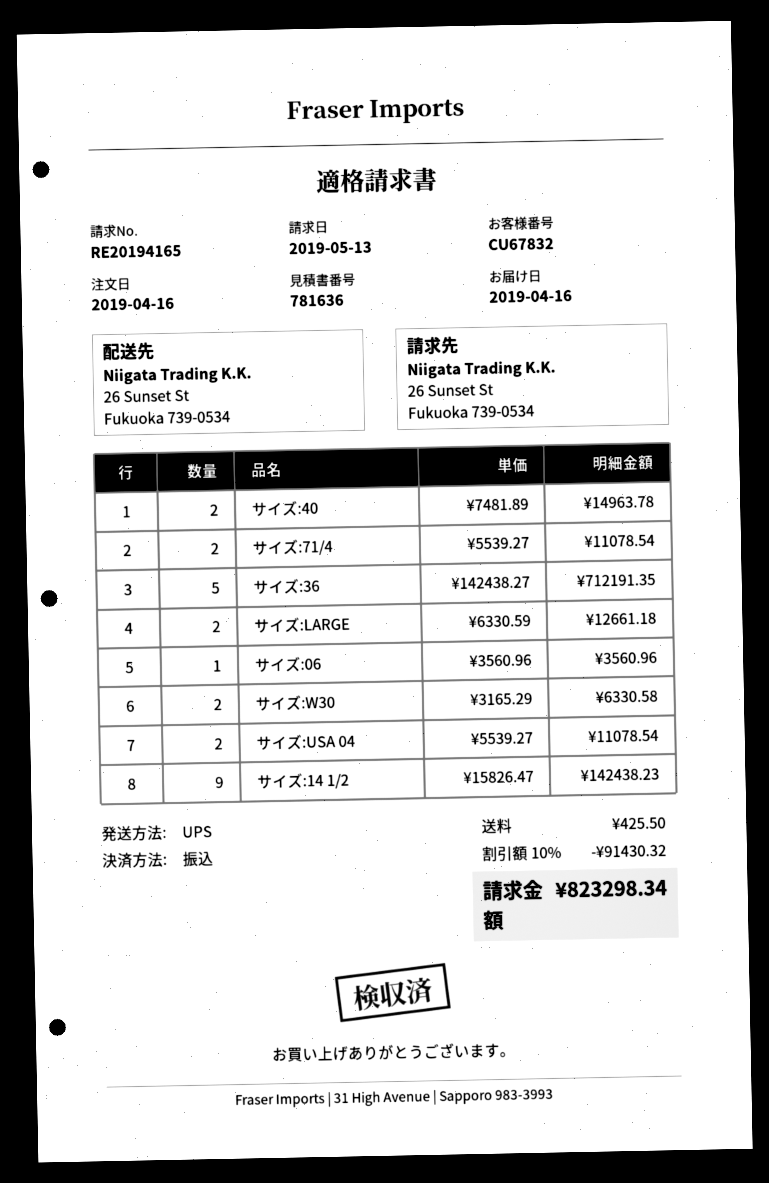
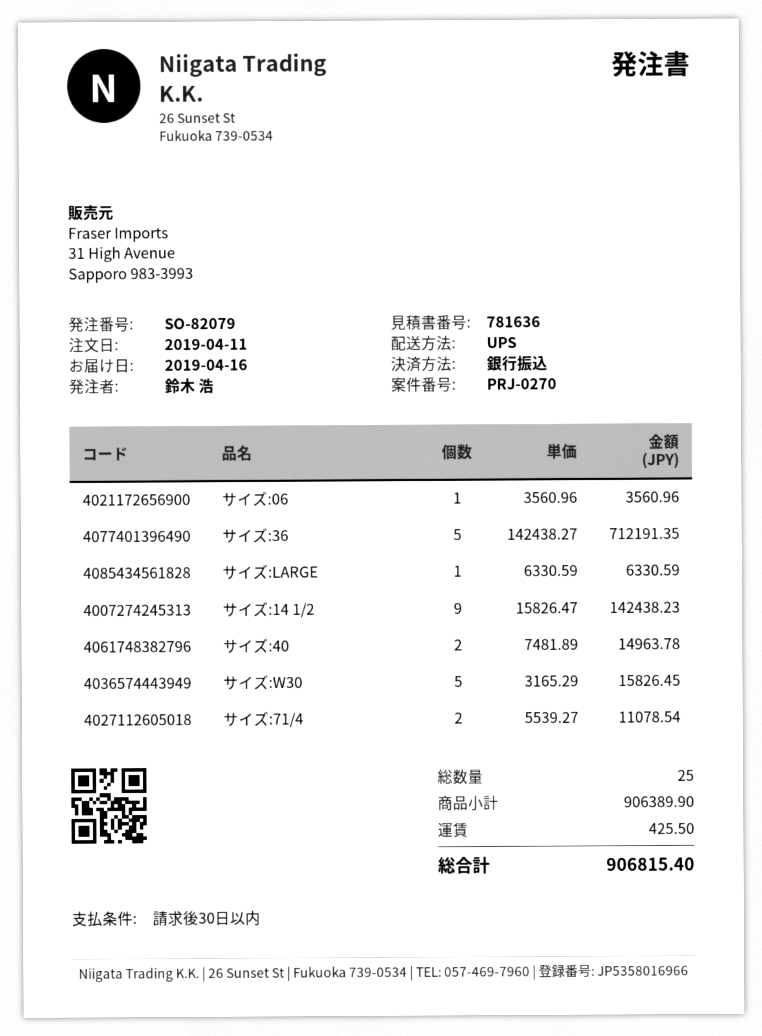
order date: 2019-04-16 -> 2019-04-11
サイズ:LARGE: 2 x 6330.59 = 12661.18 -> 1 x 6330.59 = 6330.59
サイズ:W30: 2 x 3165.29 = 6330.58 -> 5 x 3165.29 = 15826.45
サイズ:USA 04: 2 x 5539.27 = 11078.54 -> none
discount: 10% = 91430.32 -> none
total: 823298.34 -> 906815.40

